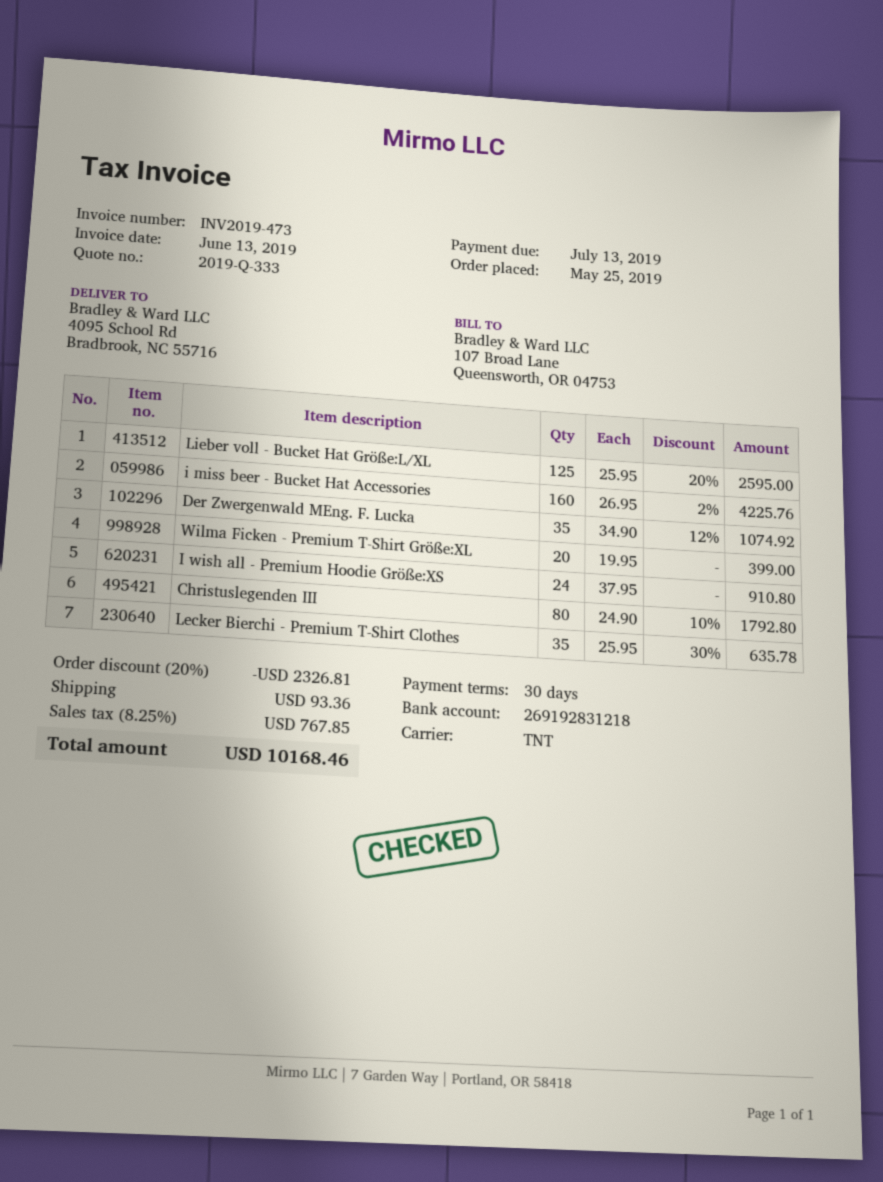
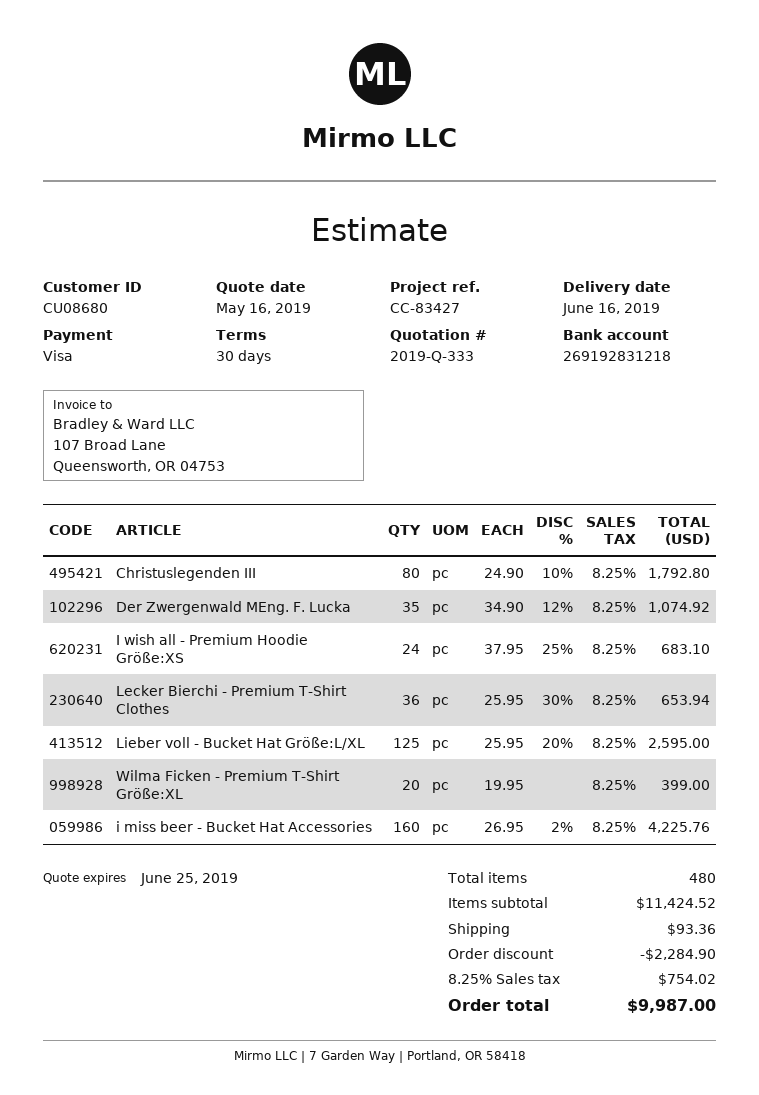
I wish all - Premium Hoodie Größe:XS: 24 x 37.95 = 910.80 -> 24 x 37.95 - 25% = 683.10
Lecker Bierchi - Premium T-Shirt Clothes: 35 x 25.95 - 30% = 635.78 -> 36 x 25.95 - 30% = 653.94
discount: 2326.81 -> 2284.90
tax: 8.25% = 767.85 -> 8.25% = 754.02
total: 10168.46 -> 9987.00

